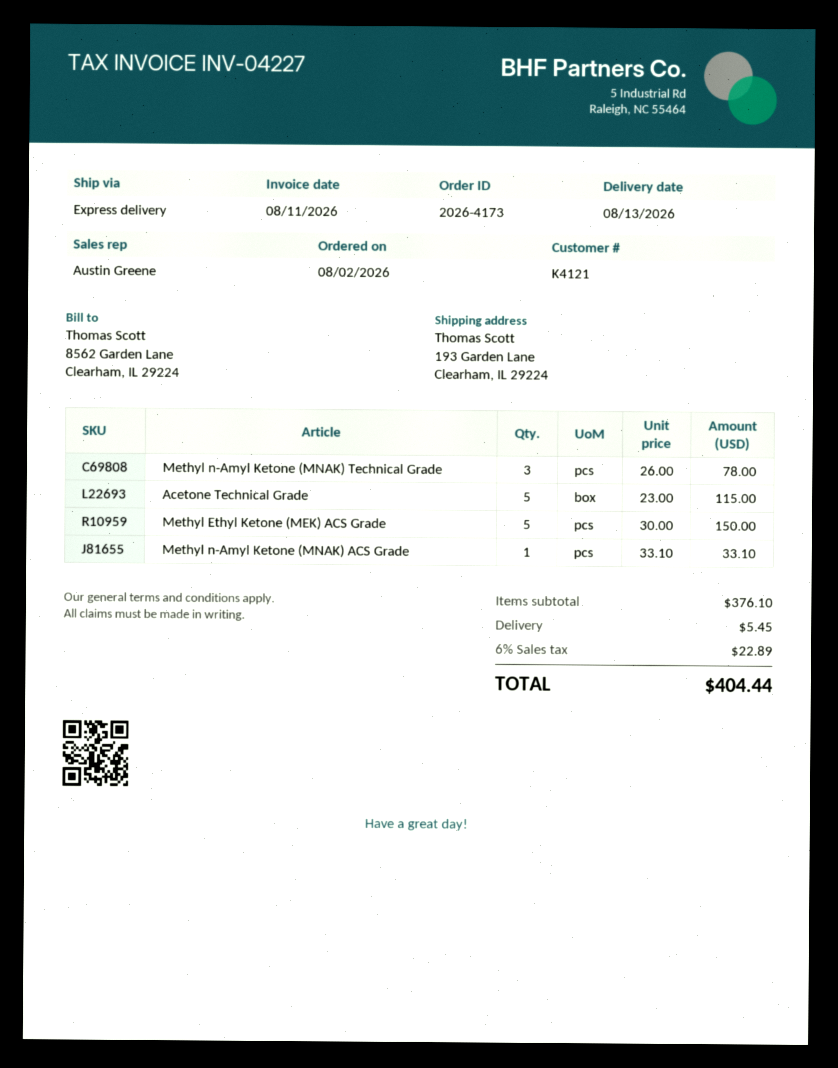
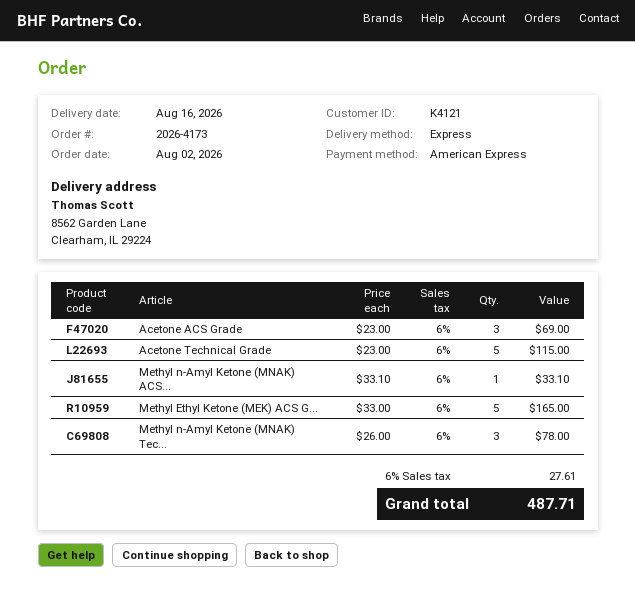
delivery date: 2026-08-13 -> 2026-08-16
ship to: 193 Garden Lane, Clearham, IL 29224 -> 8562 Garden Lane, Clearham, IL 29224
Methyl Ethyl Ketone (MEK) ACS Grade: 5 x 30.00 = 150.00 -> 5 x 33.00 = 165.00
Acetone ACS Grade: none -> 3 x 23.00 = 69.00
shipping: 5.45 -> none
tax: 6% = 22.89 -> 6% = 27.61
total: 404.44 -> 487.71

